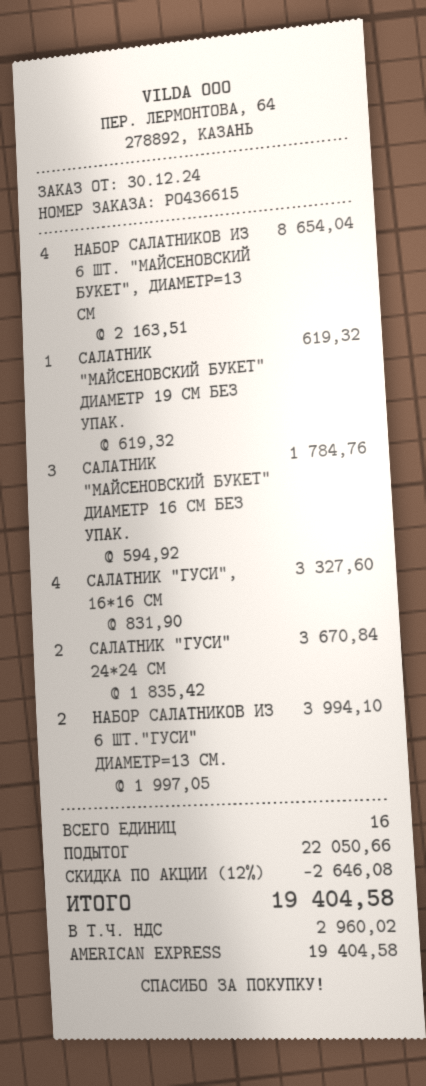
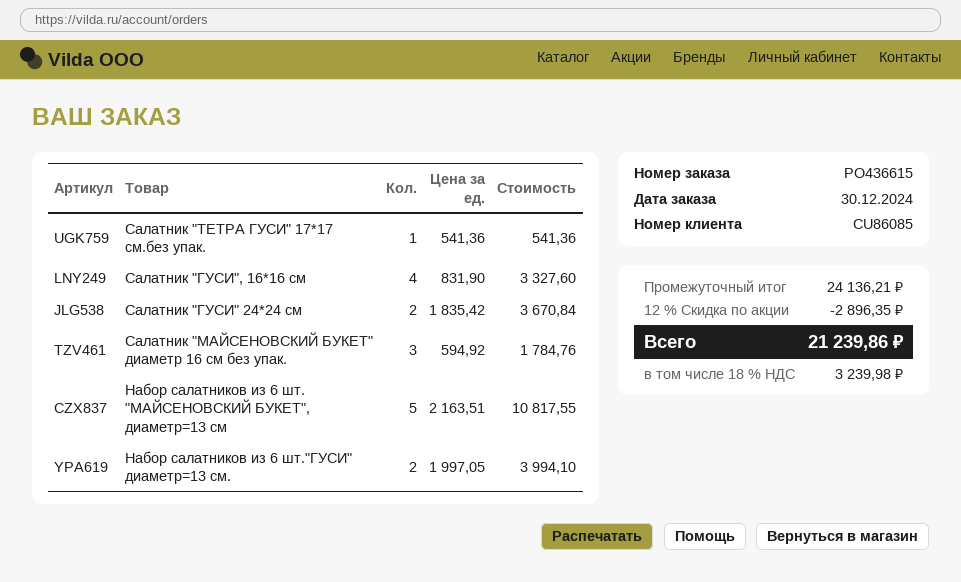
НАБОР САЛАТНИКОВ ИЗ 6 ШТ. "МАЙСЕНОВСКИЙ БУКЕТ", ДИАМЕТР=13 СМ: 4 x 2163.51 = 8654.04 -> 5 x 2163.51 = 10817.55
САЛАТНИК "МАЙСЕНОВСКИЙ БУКЕТ" ДИАМЕТР 19 СМ БЕЗ УПАК.: 1 x 619.32 = 619.32 -> none
Салатник "ТЕТРА ГУСИ" 17*17 см.без упак.: none -> 1 x 541.36 = 541.36
subtotal: 22050.66 -> 24136.21
discount: 12% = 2646.08 -> 12% = 2896.35
tax: 2960.02 -> 3239.98
total: 19404.58 -> 21239.86

